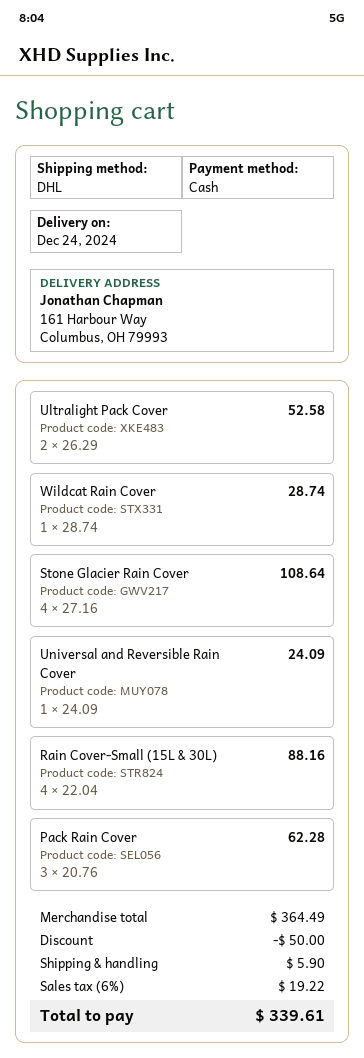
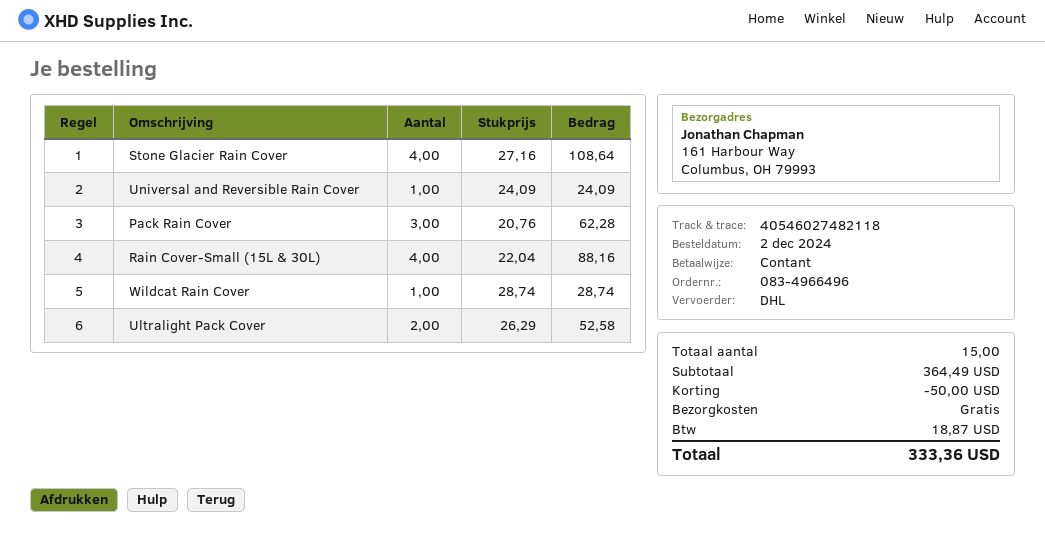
shipping: 5.90 -> 0.00
tax: 19.22 -> 18.87
total: 339.61 -> 333.36

